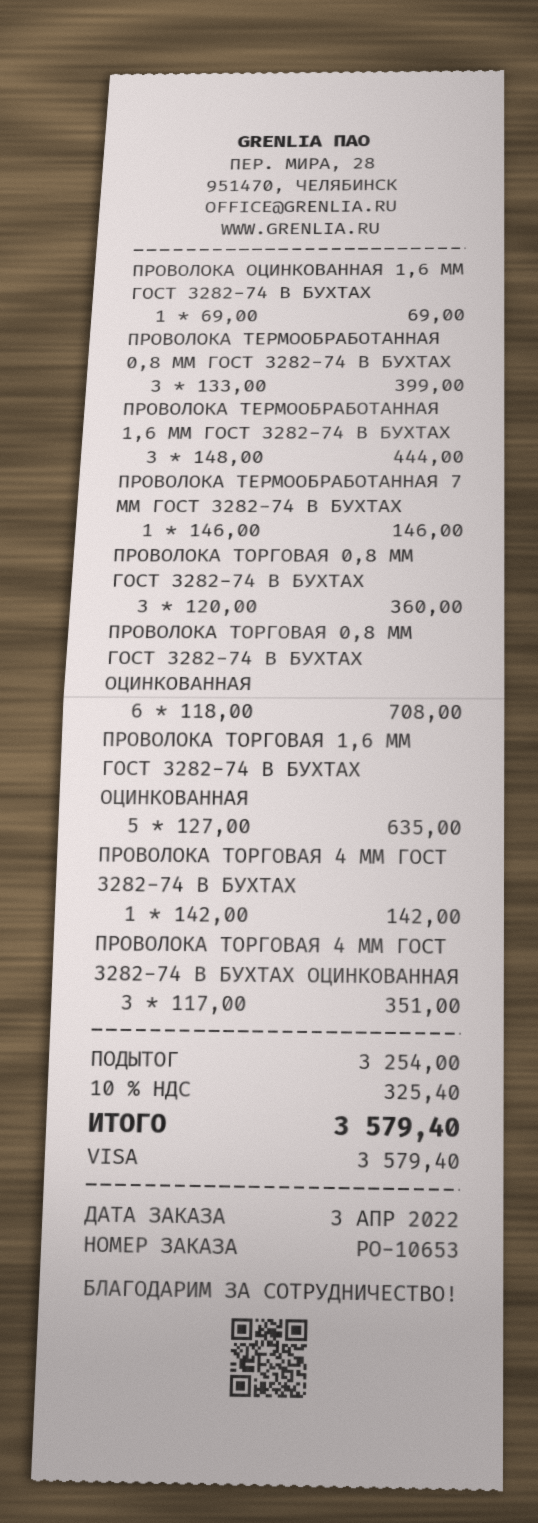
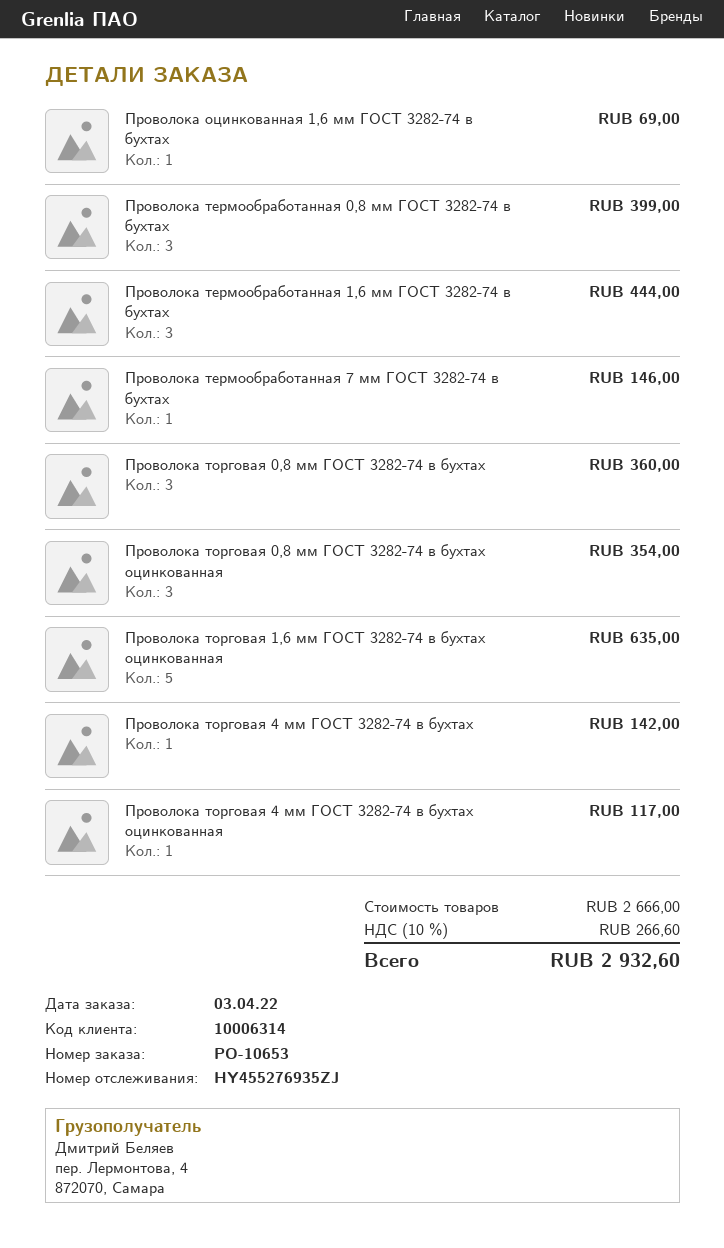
ПРОВОЛОКА ТОРГОВАЯ 0,8 ММ ГОСТ 3282-74 В БУХТАХ ОЦИНКОВАННАЯ: 6 for 708.00 -> 3 for 354.00
ПРОВОЛОКА ТОРГОВАЯ 4 ММ ГОСТ 3282-74 В БУХТАХ ОЦИНКОВАННАЯ: 3 for 351.00 -> 1 for 117.00
subtotal: 3254.00 -> 2666.00
tax: 10% = 325.40 -> 10% = 266.60
total: 3579.40 -> 2932.60

